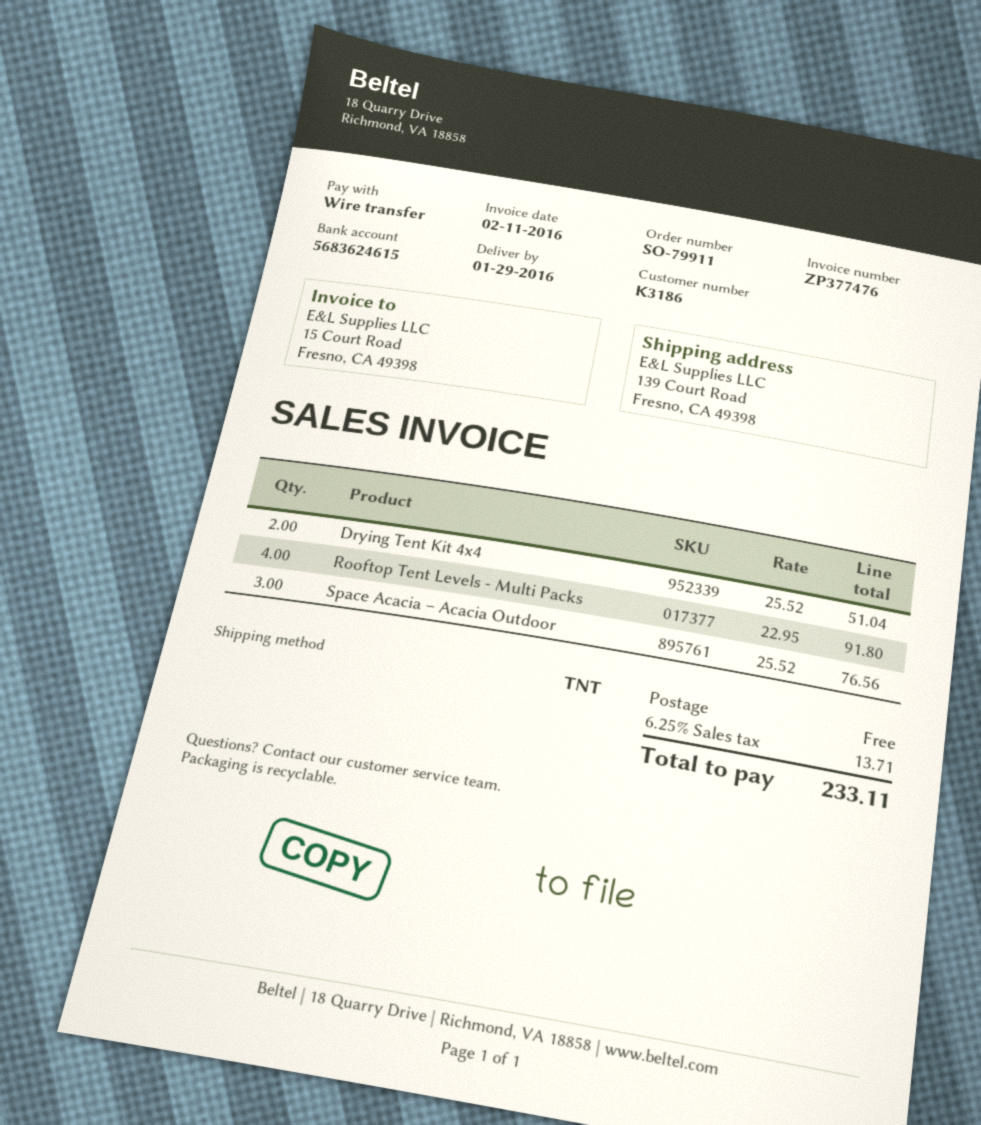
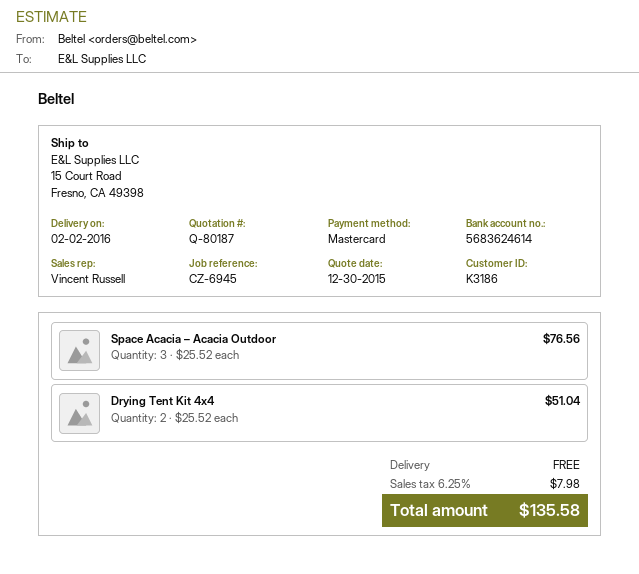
delivery date: 2016-01-29 -> 2016-02-02
payment method: bank transfer -> Mastercard
bank account: 5683624615 -> 5683624614
ship to: 139 Court Road, Fresno, CA 49398 -> 15 Court Road, Fresno, CA 49398
Rooftop Tent Levels - Multi Packs: 4 x 22.95 = 91.80 -> none
tax: 6.25% = 13.71 -> 6.25% = 7.98
total: 233.11 -> 135.58

